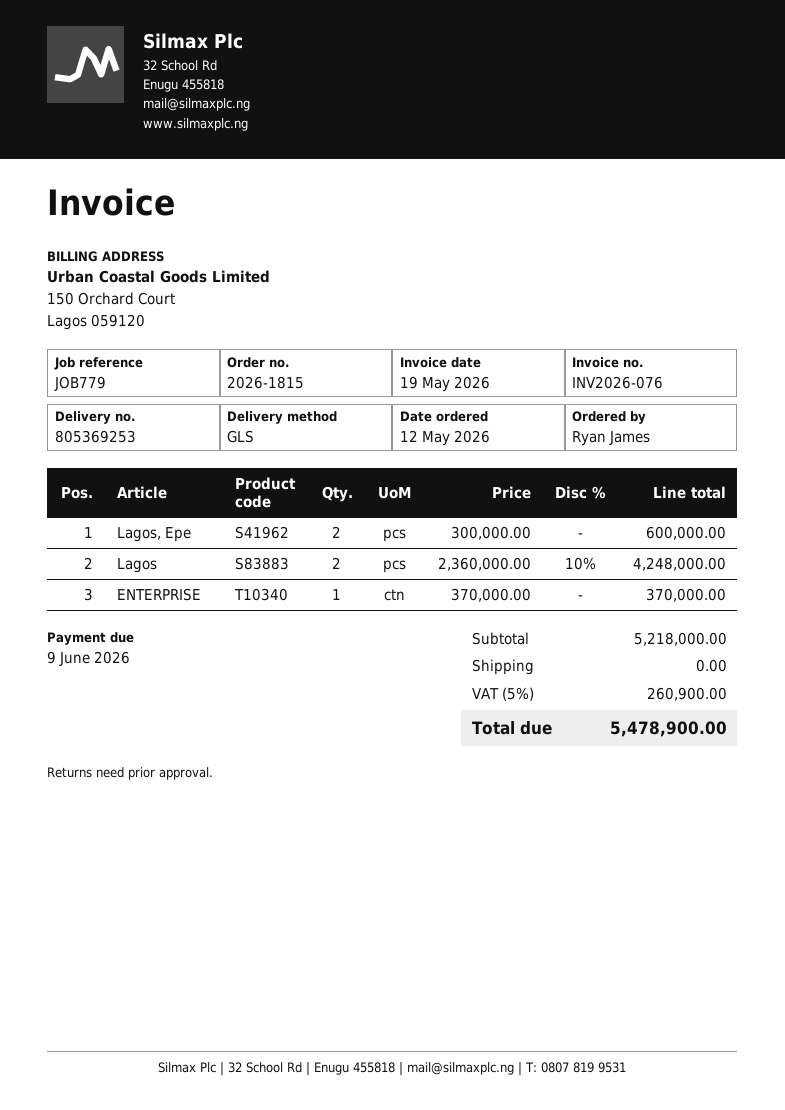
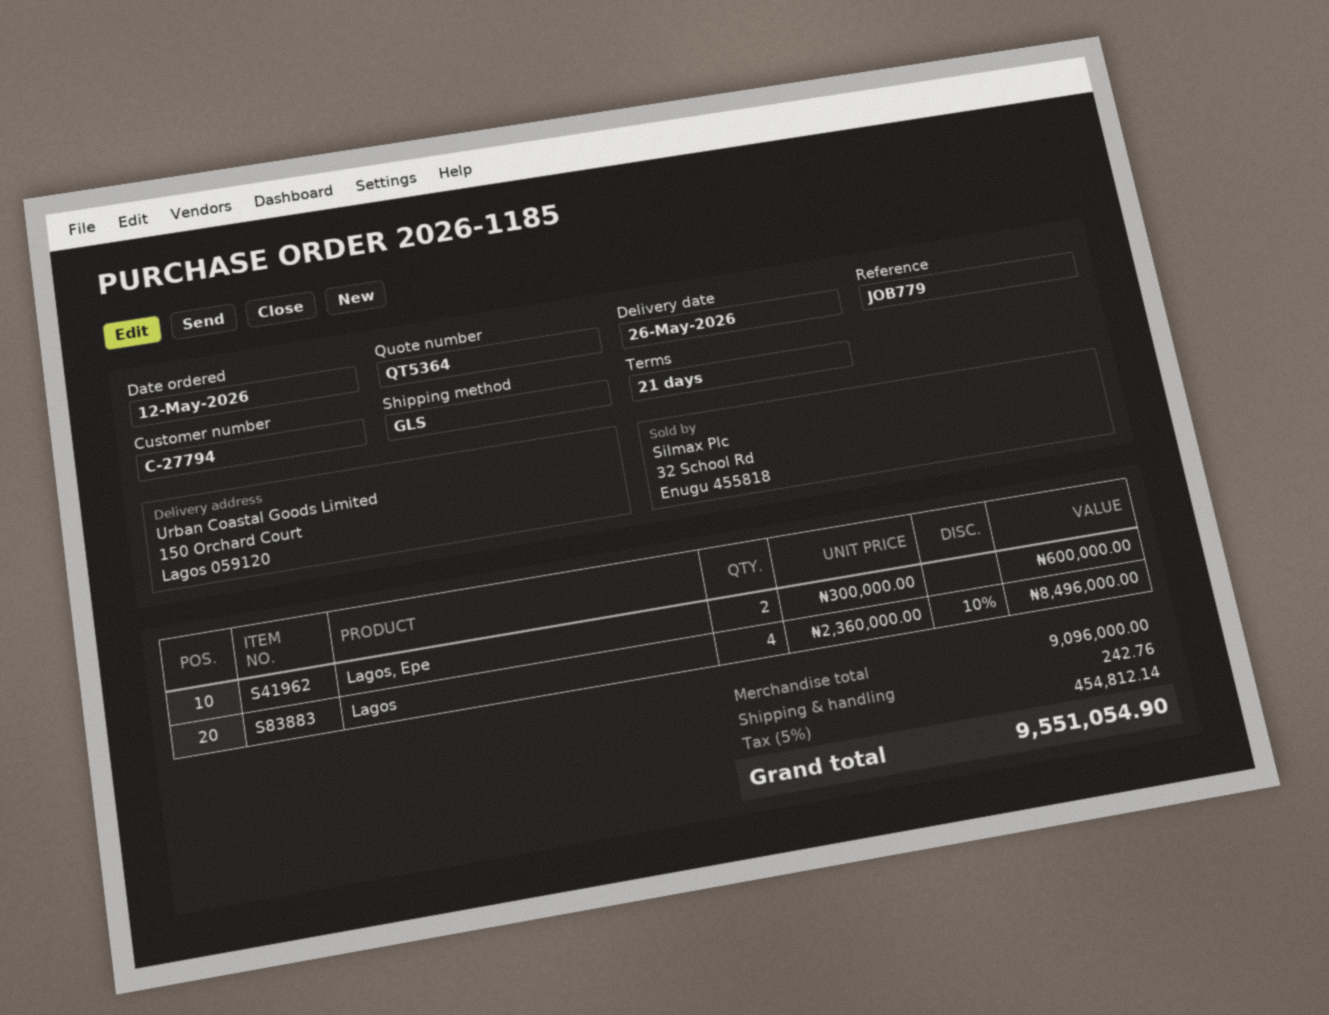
order number: 2026-1815 -> 2026-1185
Lagos: 2 x 2360000.00 - 10% = 4248000.00 -> 4 x 2360000.00 - 10% = 8496000.00
ENTERPRISE: 1 x 370000.00 = 370000.00 -> none
subtotal: 5218000.00 -> 9096000.00
shipping: 0.00 -> 242.76
tax: 5% = 260900.00 -> 5% = 454812.14
total: 5478900.00 -> 9551054.90

